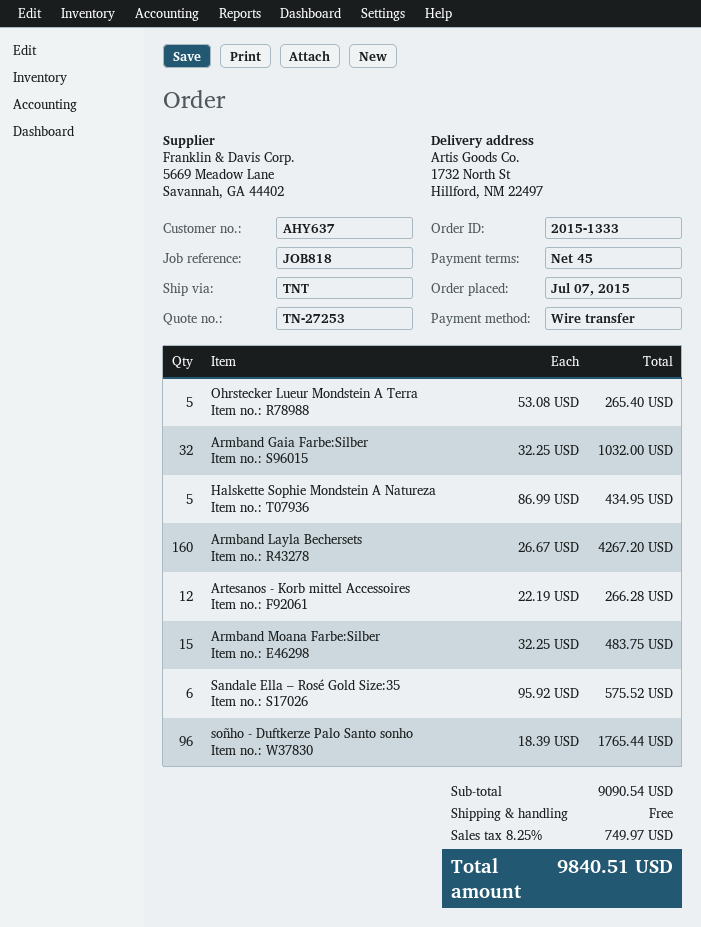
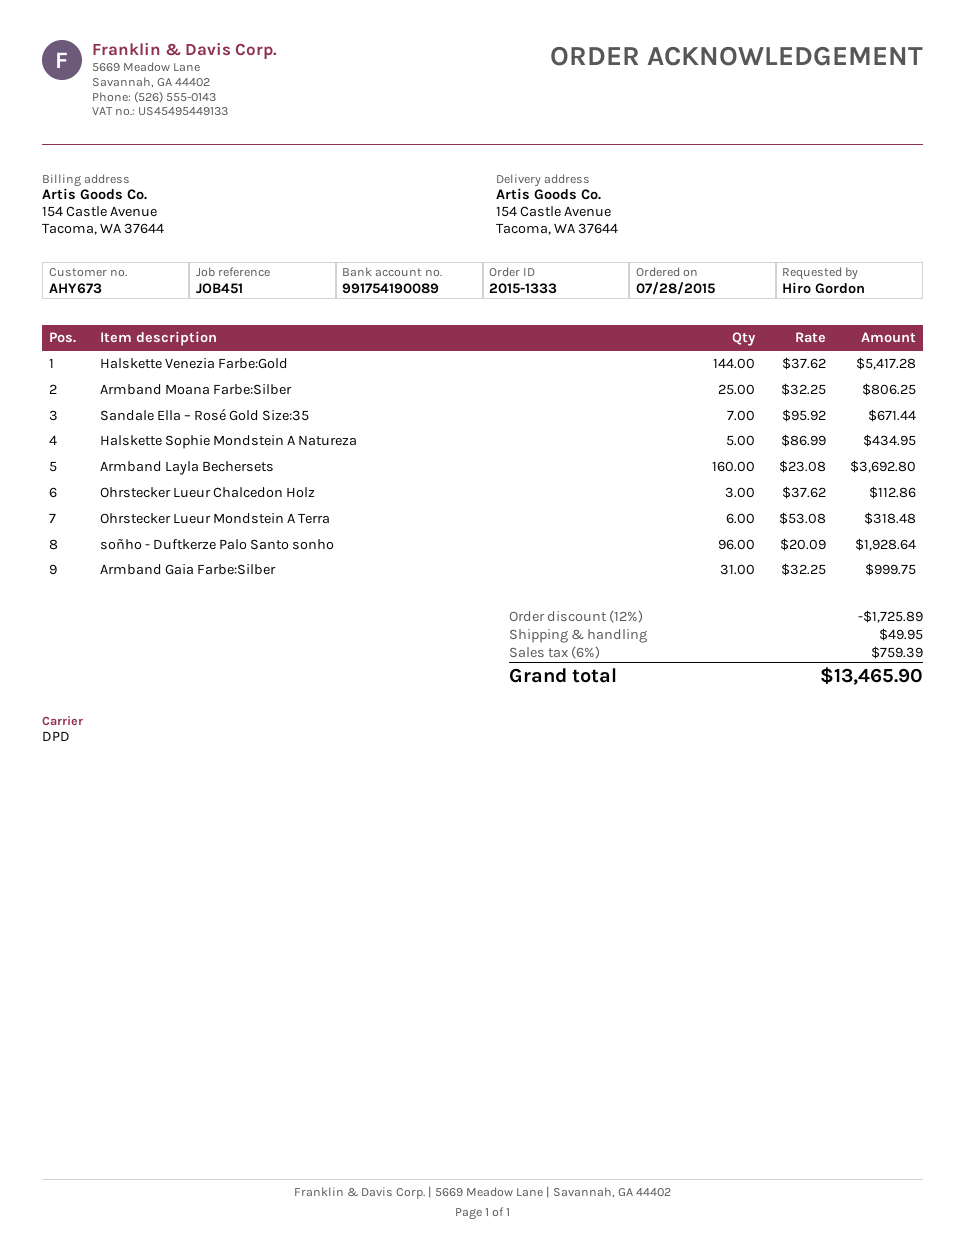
order date: 2015-07-07 -> 2015-07-28
customer number: AHY637 -> AHY673
reference: JOB818 -> JOB451
shipping method: TNT -> DPD
ship to: 1732 North St, Hillford, NM 22497 -> 154 Castle Avenue, Tacoma, WA 37644
Ohrstecker Lueur Mondstein A Terra: 5 x 53.08 = 265.40 -> 6 x 53.08 = 318.48
Armband Gaia Farbe:Silber: 32 x 32.25 = 1032.00 -> 31 x 32.25 = 999.75
Armband Layla Bechersets: 160 x 26.67 = 4267.20 -> 160 x 23.08 = 3692.80
Artesanos - Korb mittel Accessoires: 12 x 22.19 = 266.28 -> none
Armband Moana Farbe:Silber: 15 x 32.25 = 483.75 -> 25 x 32.25 = 806.25
Sandale Ella – Rosé Gold Size:35: 6 x 95.92 = 575.52 -> 7 x 95.92 = 671.44
soñho - Duftkerze Palo Santo sonho: 96 x 18.39 = 1765.44 -> 96 x 20.09 = 1928.64
Halskette Venezia Farbe:Gold: none -> 144 x 37.62 = 5417.28
Ohrstecker Lueur Chalcedon Holz: none -> 3 x 37.62 = 112.86
discount: none -> 12% = 1725.89
shipping: 0.00 -> 49.95
tax: 8.25% = 749.97 -> 6% = 759.39
total: 9840.51 -> 13465.90

